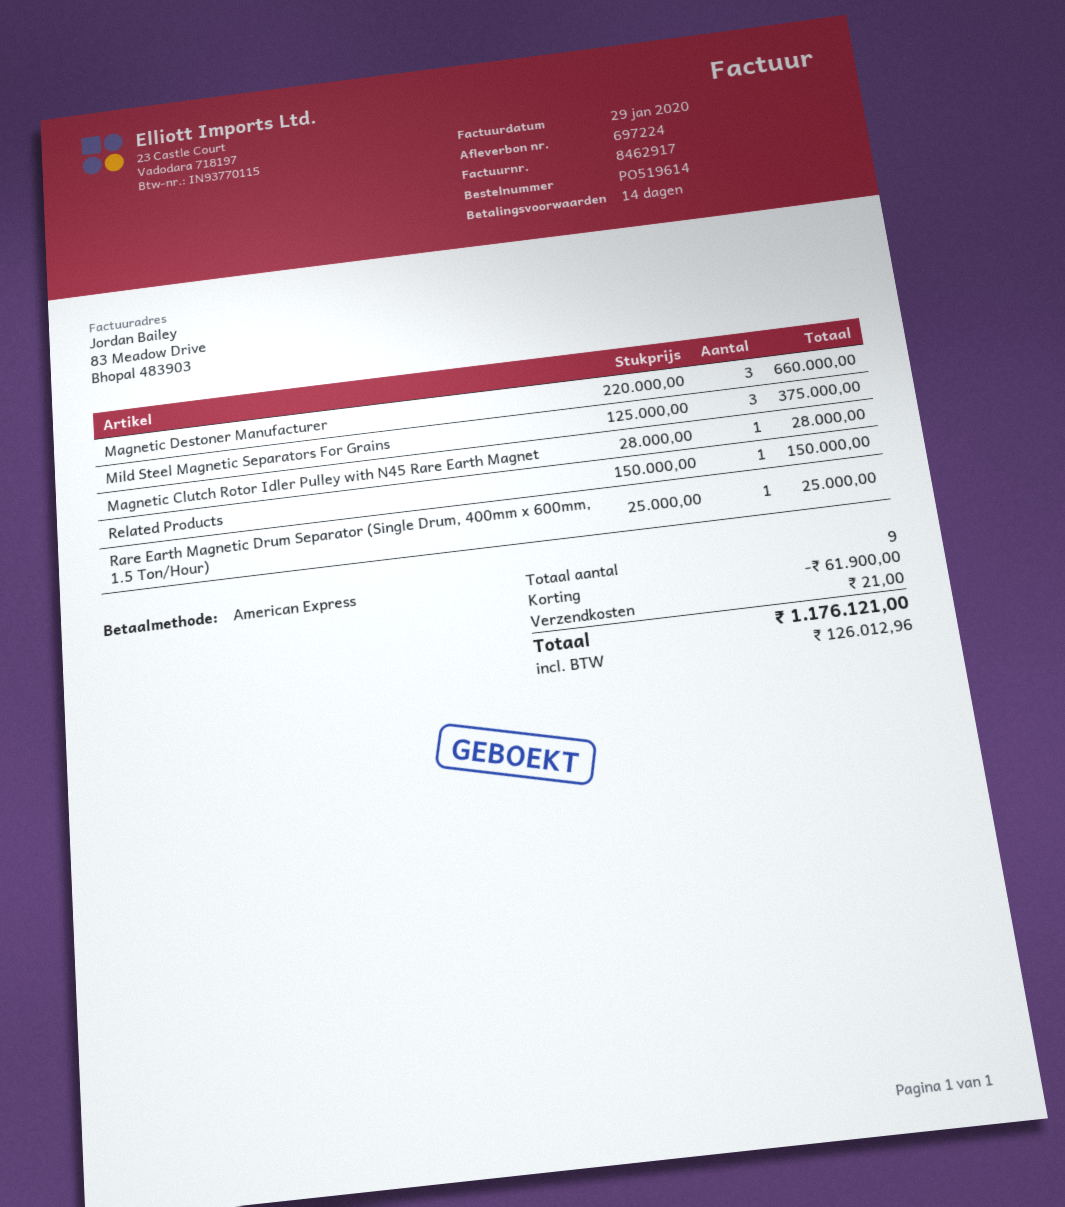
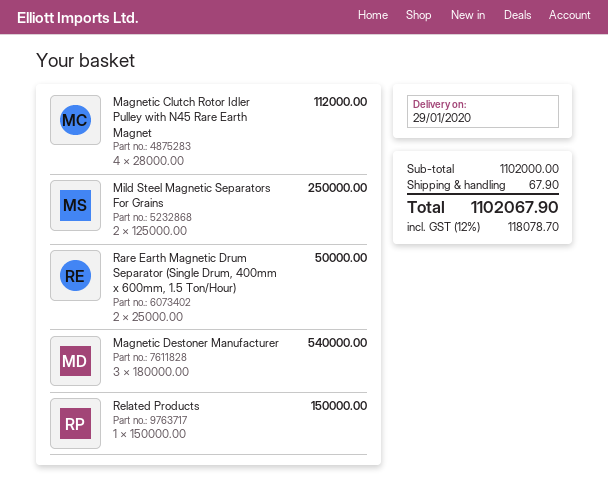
Magnetic Destoner Manufacturer: 3 x 220000.00 = 660000.00 -> 3 x 180000.00 = 540000.00
Mild Steel Magnetic Separators For Grains: 3 x 125000.00 = 375000.00 -> 2 x 125000.00 = 250000.00
Magnetic Clutch Rotor Idler Pulley with N45 Rare Earth Magnet: 1 x 28000.00 = 28000.00 -> 4 x 28000.00 = 112000.00
Rare Earth Magnetic Drum Separator (Single Drum, 400mm x 600mm, 1.5 Ton/Hour): 1 x 25000.00 = 25000.00 -> 2 x 25000.00 = 50000.00
discount: 61900.00 -> none
shipping: 21.00 -> 67.90
tax: 126012.96 -> 118078.70
total: 1176121.00 -> 1102067.90

